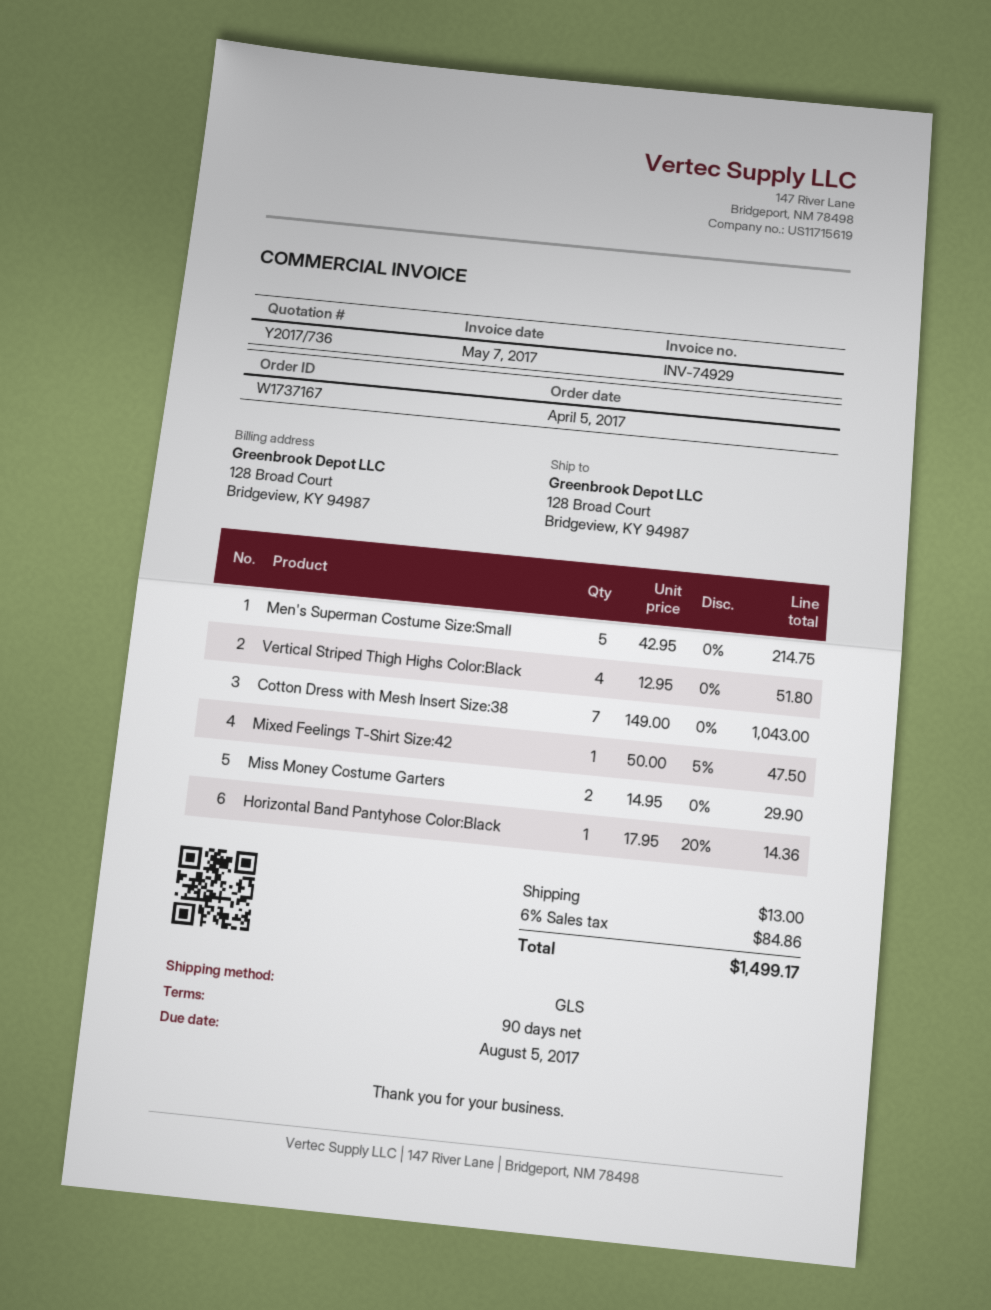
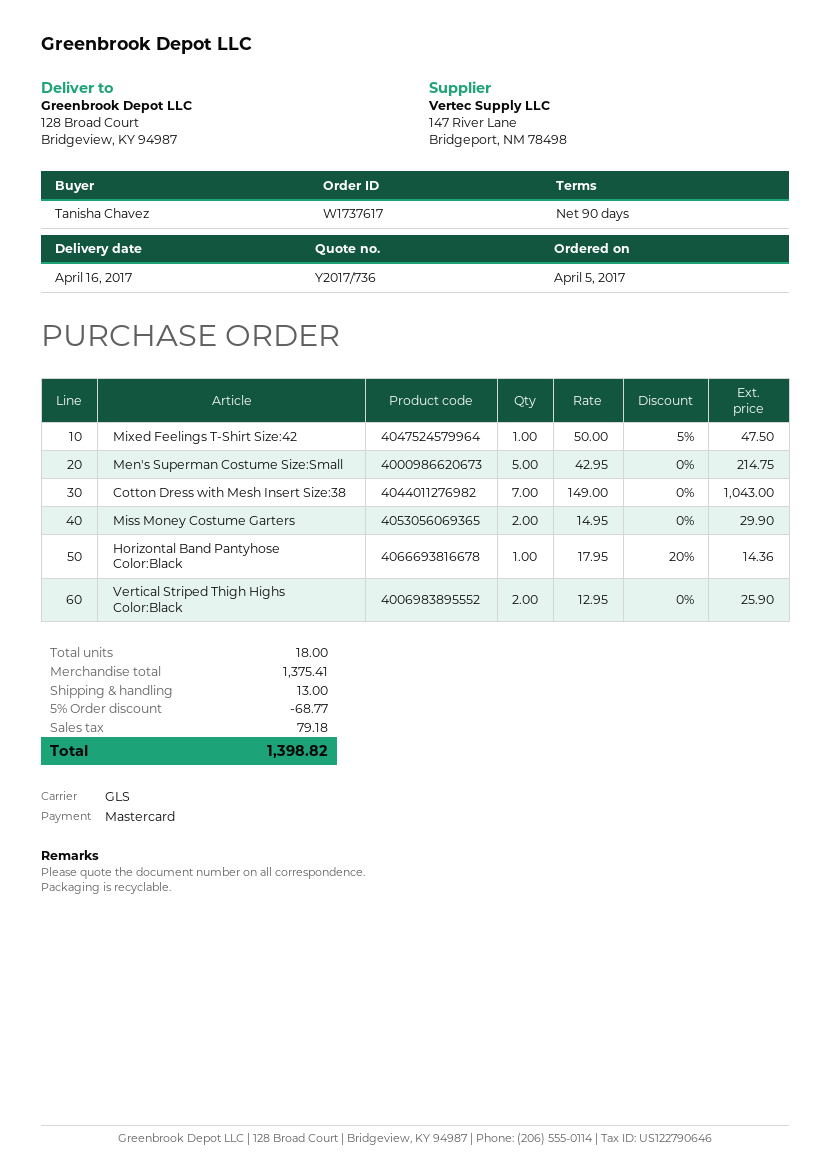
order number: W1737167 -> W1737617
Vertical Striped Thigh Highs Color:Black: 4 x 12.95 = 51.80 -> 2 x 12.95 = 25.90
discount: none -> 5% = 68.77
tax: 84.86 -> 79.18
total: 1499.17 -> 1398.82

